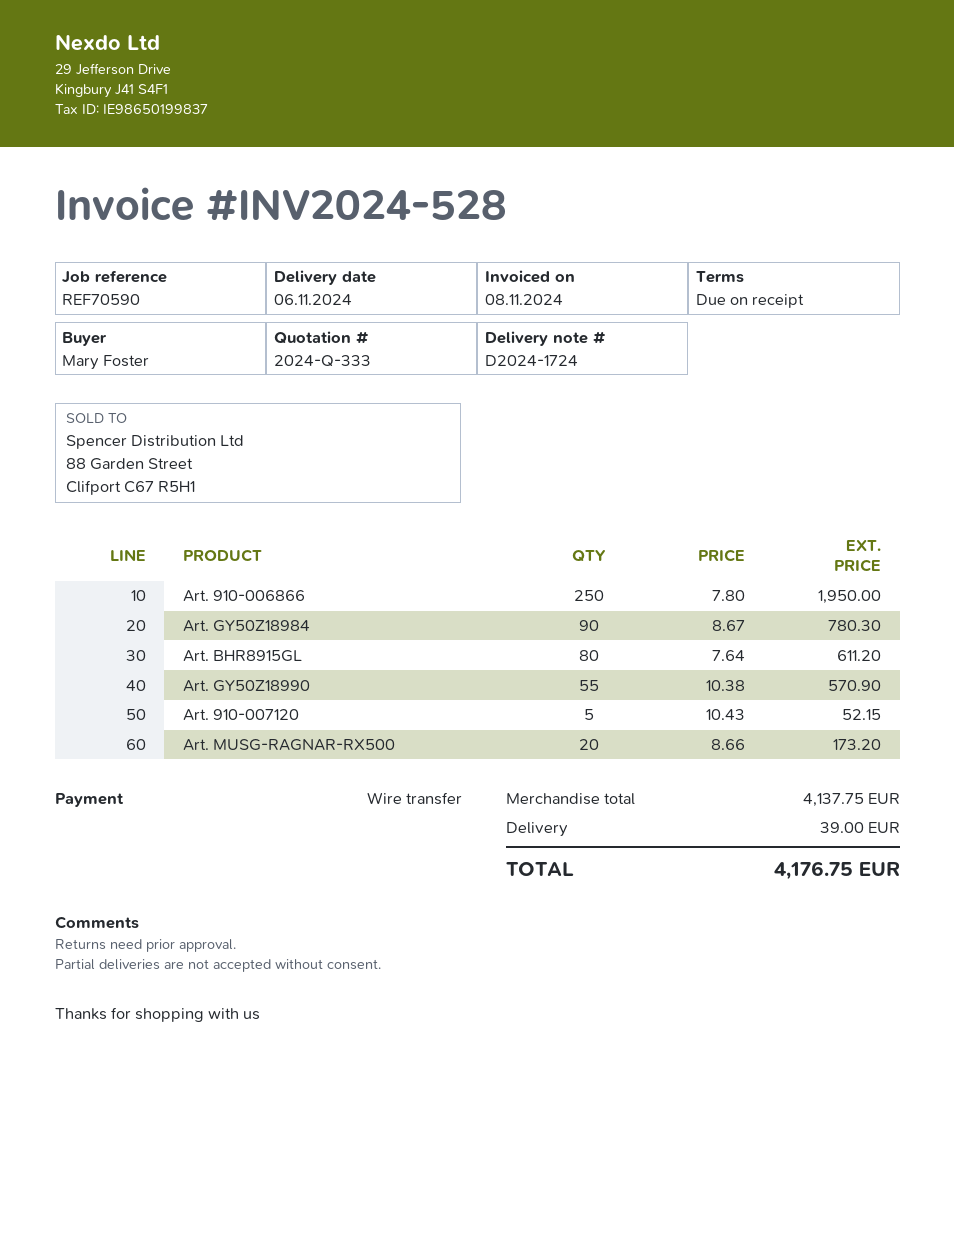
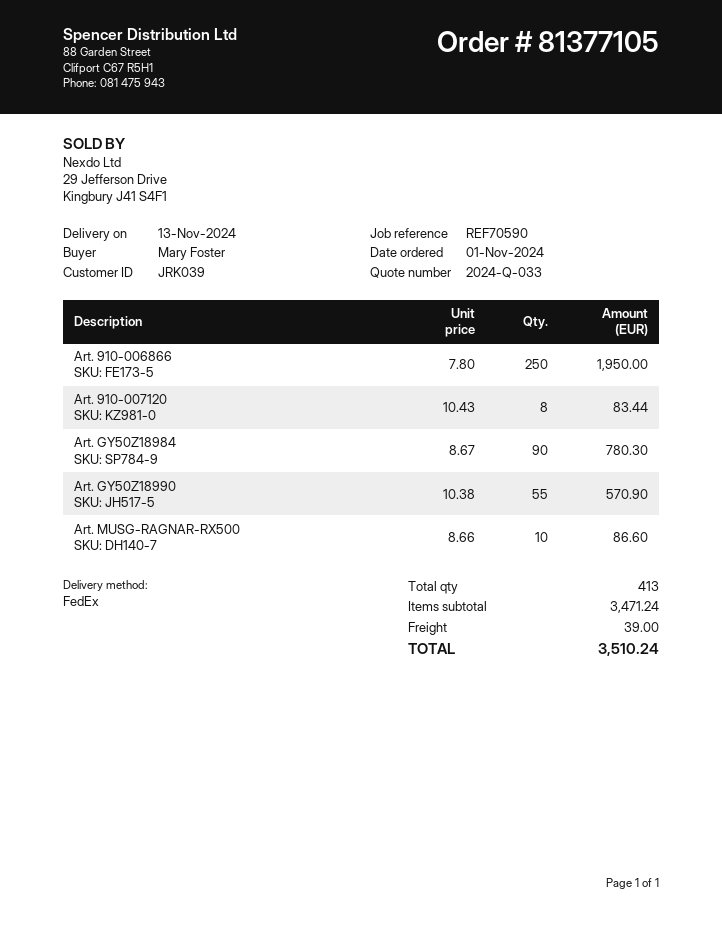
quote number: 2024-Q-333 -> 2024-Q-033
delivery date: 2024-11-06 -> 2024-11-13
Art. BHR8915GL: 80 x 7.64 = 611.20 -> none
Art. 910-007120: 5 x 10.43 = 52.15 -> 8 x 10.43 = 83.44
Art. MUSG-RAGNAR-RX500: 20 x 8.66 = 173.20 -> 10 x 8.66 = 86.60
subtotal: 4137.75 -> 3471.24
total: 4176.75 -> 3510.24

